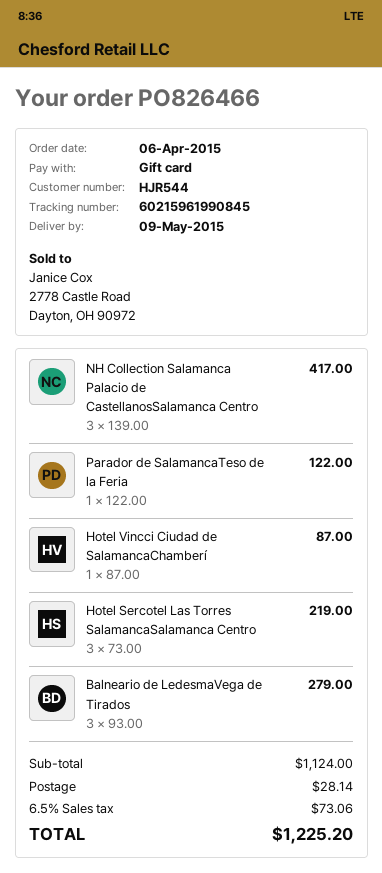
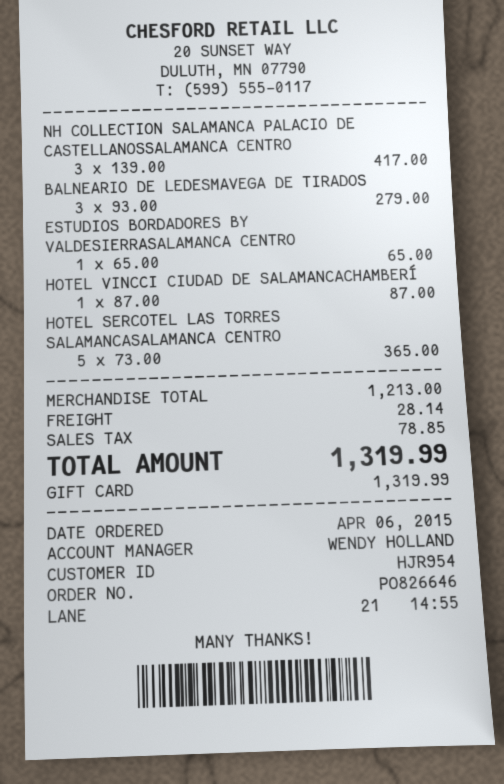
order number: PO826466 -> PO826646
customer number: HJR544 -> HJR954
Parador de SalamancaTeso de la Feria: 1 x 122.00 = 122.00 -> none
Hotel Sercotel Las Torres SalamancaSalamanca Centro: 3 x 73.00 = 219.00 -> 5 x 73.00 = 365.00
ESTUDIOS BORDADORES BY VALDESIERRASALAMANCA CENTRO: none -> 1 x 65.00 = 65.00
subtotal: 1124.00 -> 1213.00
tax: 73.06 -> 78.85
total: 1225.20 -> 1319.99

